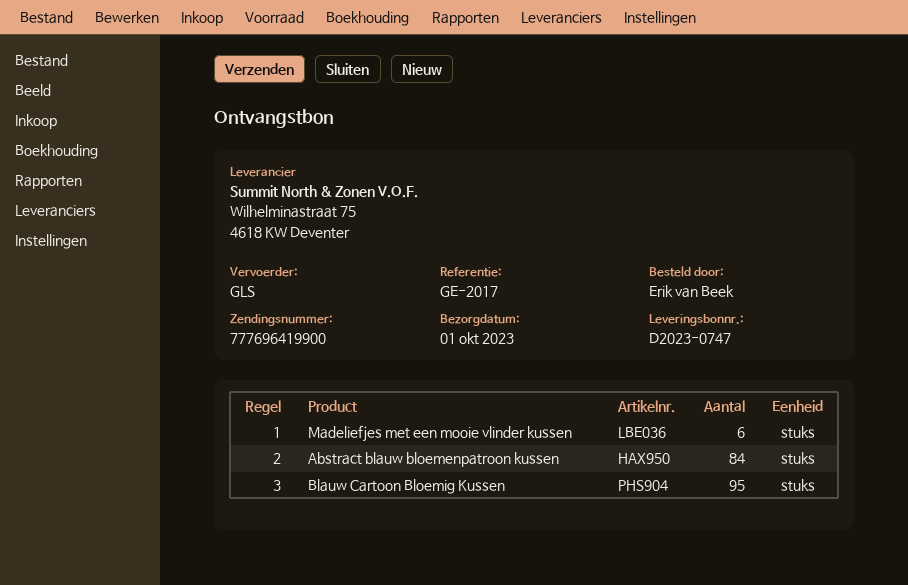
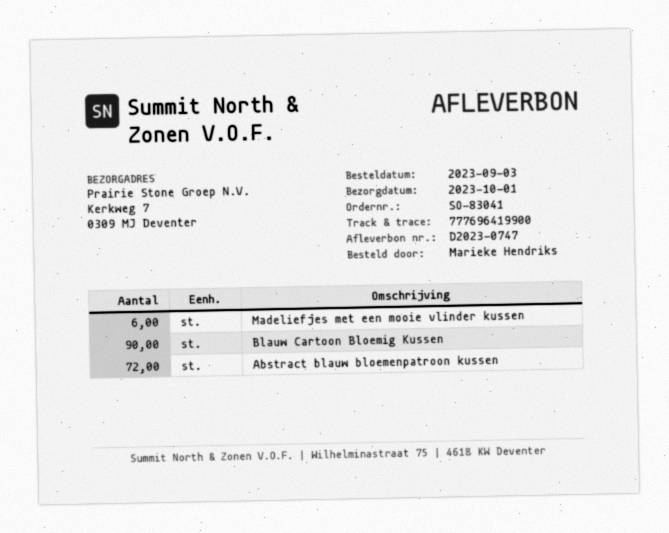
ordered by: Erik van Beek -> Marieke Hendriks
Abstract blauw bloemenpatroon kussen: 84 -> 72
Blauw Cartoon Bloemig Kussen: 95 -> 90

